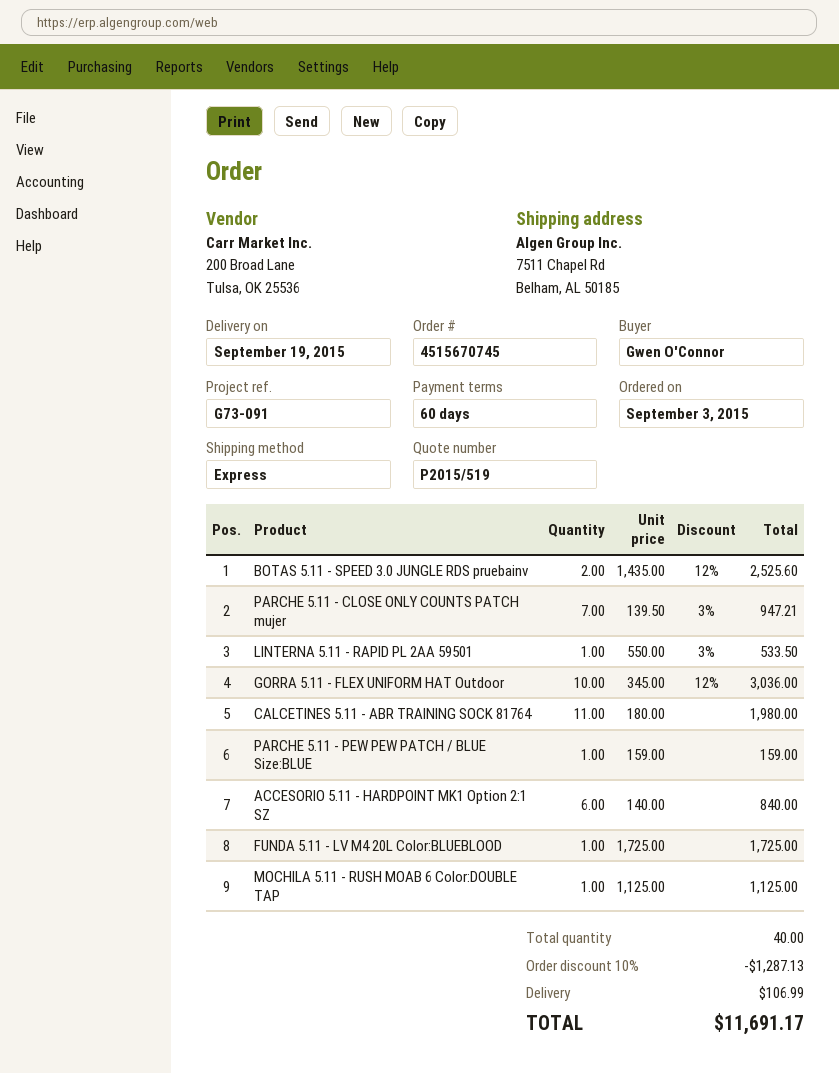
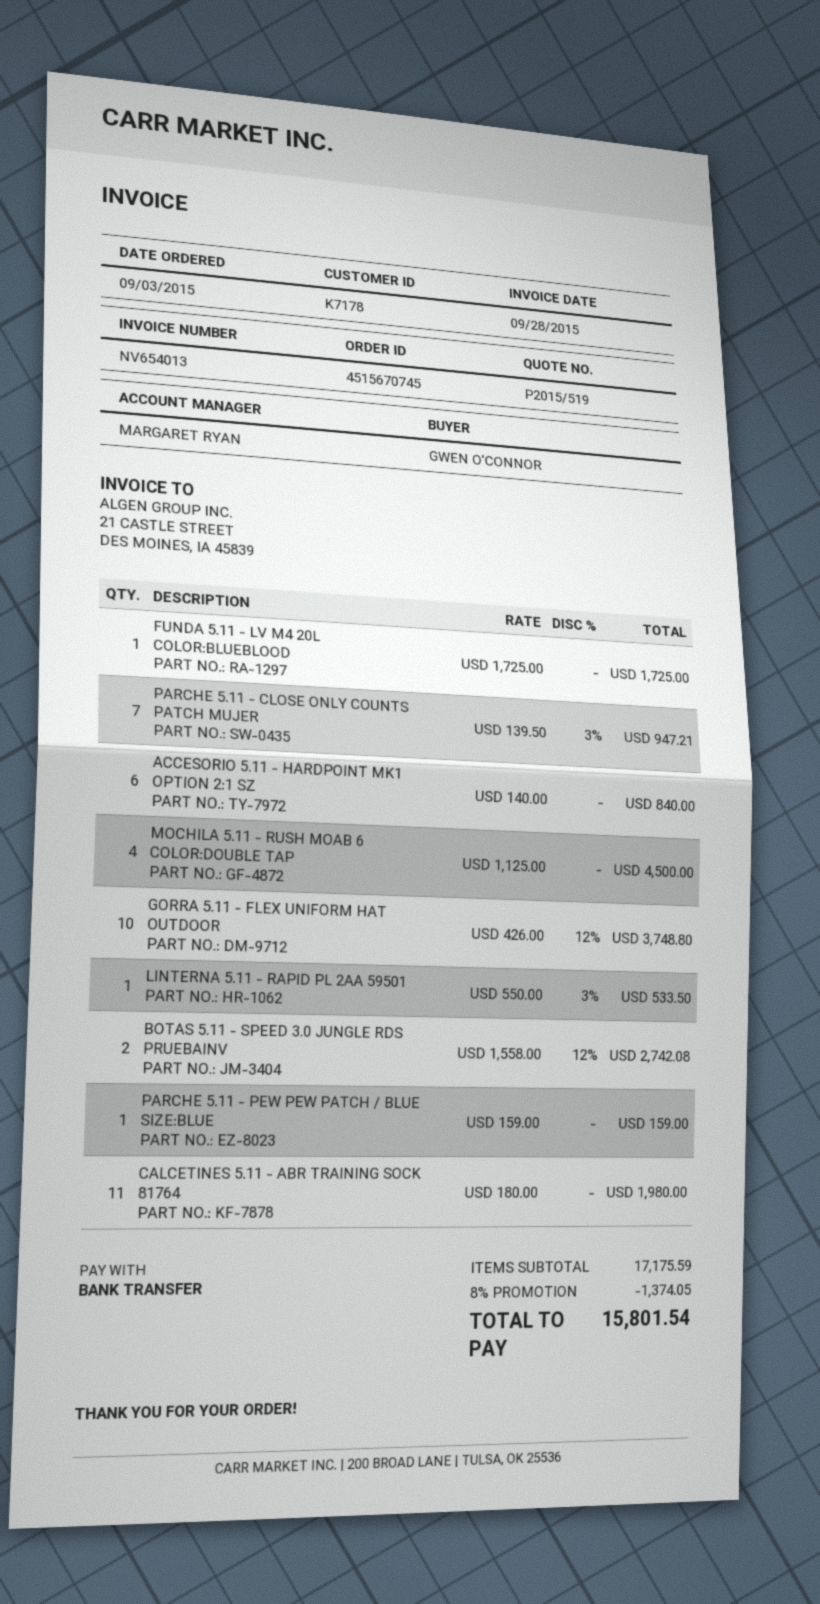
BOTAS 5.11 - SPEED 3.0 JUNGLE RDS pruebainv: 2 x 1435.00 - 12% = 2525.60 -> 2 x 1558.00 - 12% = 2742.08
GORRA 5.11 - FLEX UNIFORM HAT Outdoor: 10 x 345.00 - 12% = 3036.00 -> 10 x 426.00 - 12% = 3748.80
MOCHILA 5.11 - RUSH MOAB 6 Color:DOUBLE TAP: 1 x 1125.00 = 1125.00 -> 4 x 1125.00 = 4500.00
discount: 10% = 1287.13 -> 8% = 1374.05
shipping: 106.99 -> none
total: 11691.17 -> 15801.54

